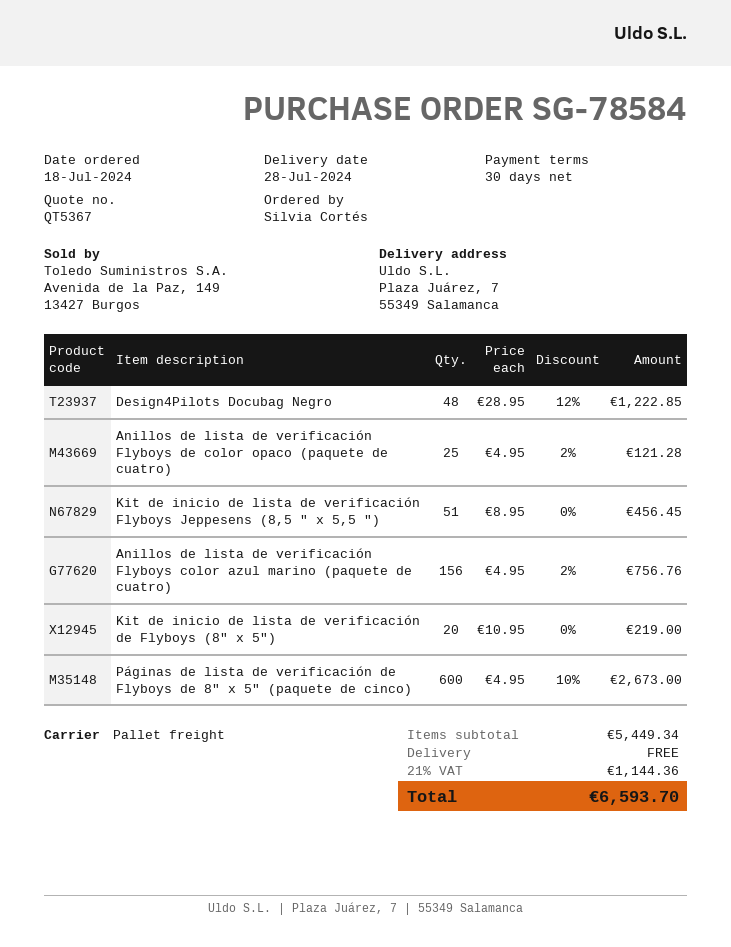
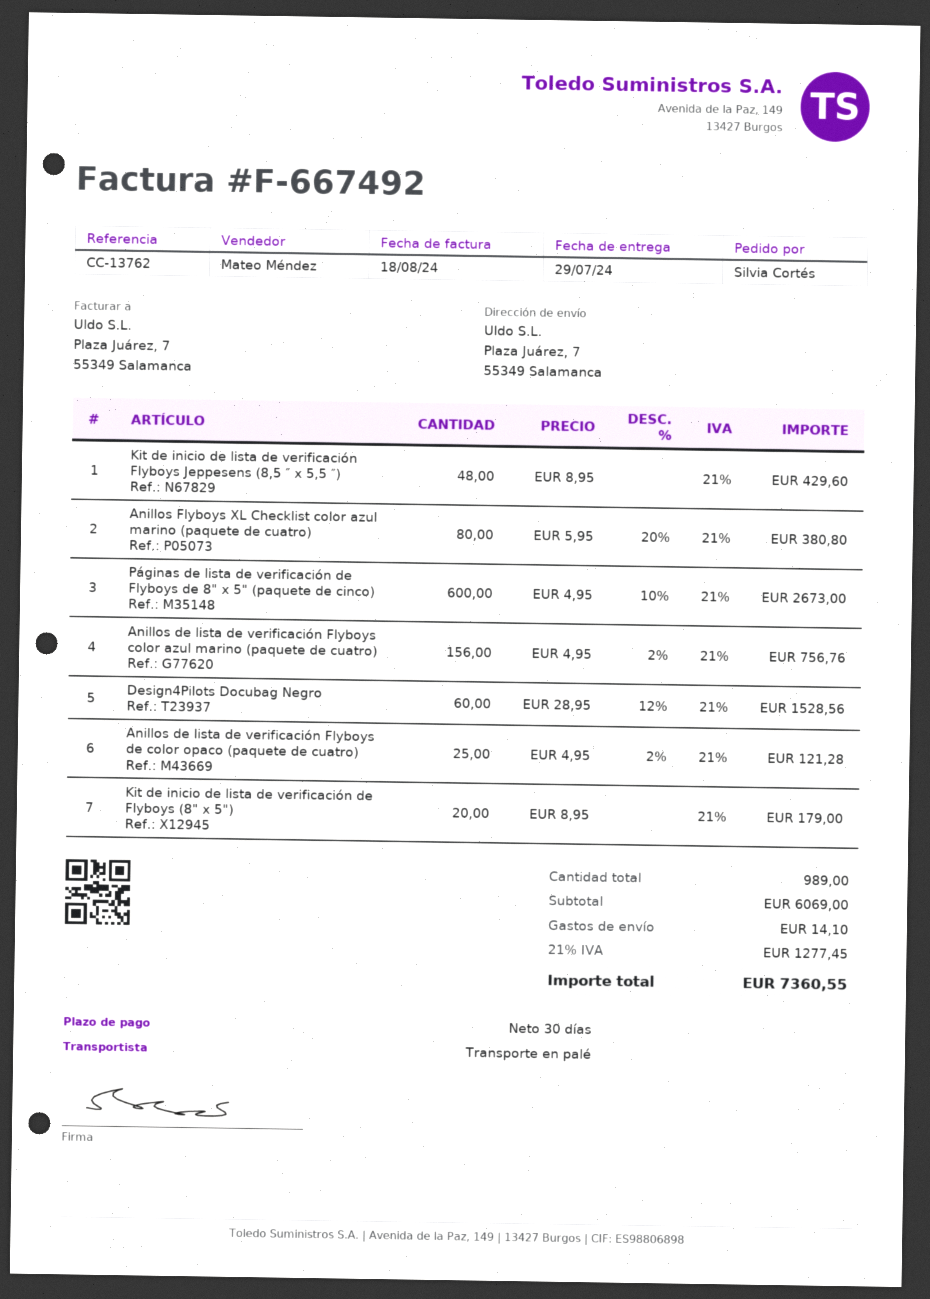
delivery date: 2024-07-28 -> 2024-07-29
Design4Pilots Docubag Negro: 48 x 28.95 - 12% = 1222.85 -> 60 x 28.95 - 12% = 1528.56
Kit de inicio de lista de verificación Flyboys Jeppesens (8,5 ″ x 5,5 ″): 51 x 8.95 = 456.45 -> 48 x 8.95 = 429.60
Kit de inicio de lista de verificación de Flyboys (8" x 5"): 20 x 10.95 = 219.00 -> 20 x 8.95 = 179.00
Anillos Flyboys XL Checklist color azul marino (paquete de cuatro): none -> 80 x 5.95 - 20% = 380.80
subtotal: 5449.34 -> 6069.00
shipping: 0.00 -> 14.10
tax: 21% = 1144.36 -> 21% = 1277.45
total: 6593.70 -> 7360.55

